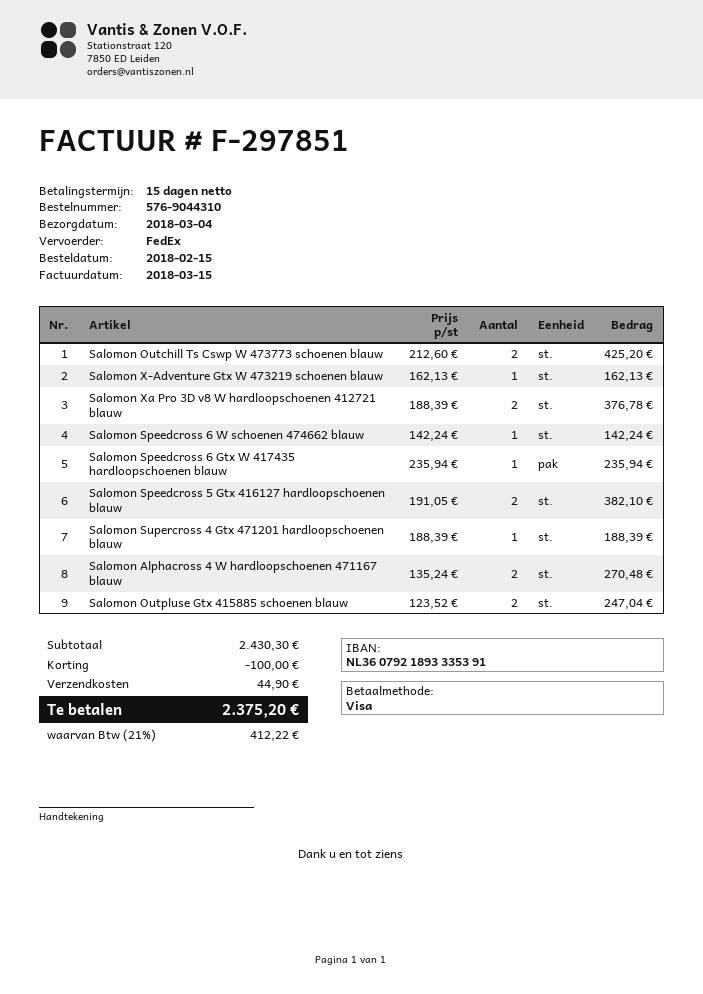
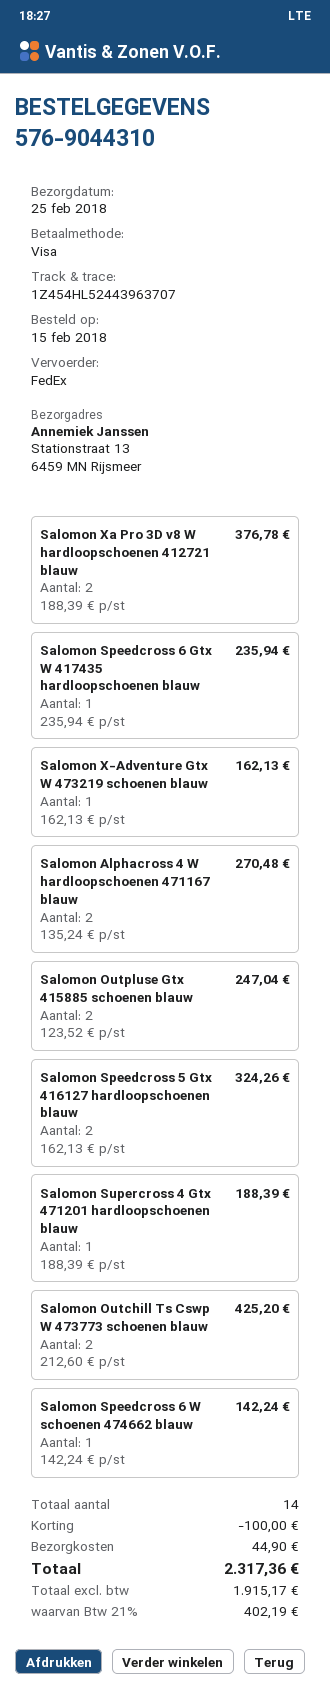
delivery date: 2018-03-04 -> 2018-02-25
Salomon Speedcross 5 Gtx 416127 hardloopschoenen blauw: 2 x 191.05 = 382.10 -> 2 x 162.13 = 324.26
tax: 21% = 412.22 -> 21% = 402.19
total: 2375.20 -> 2317.36

